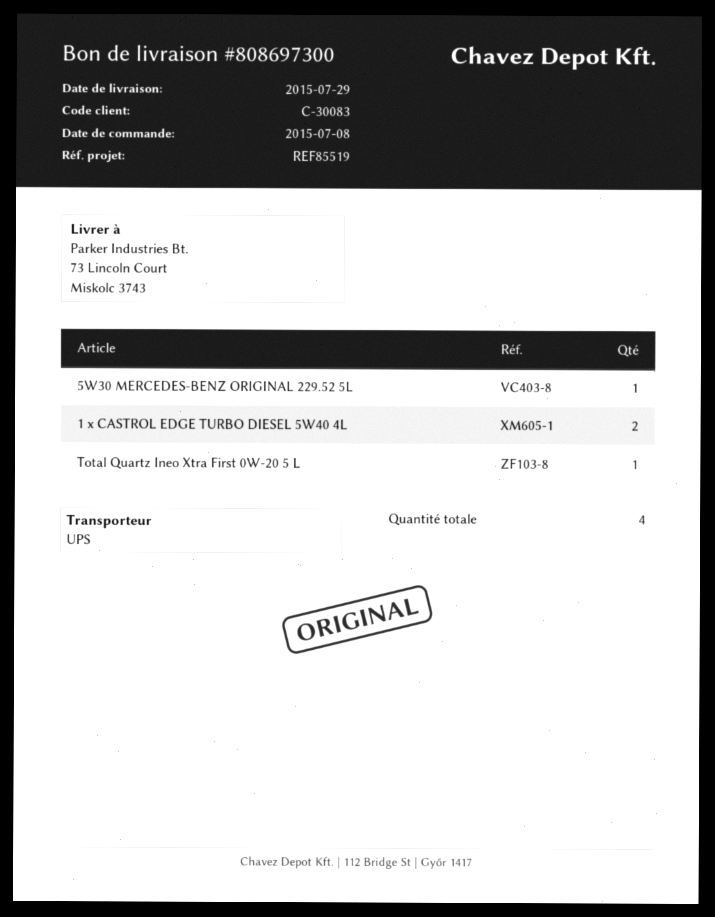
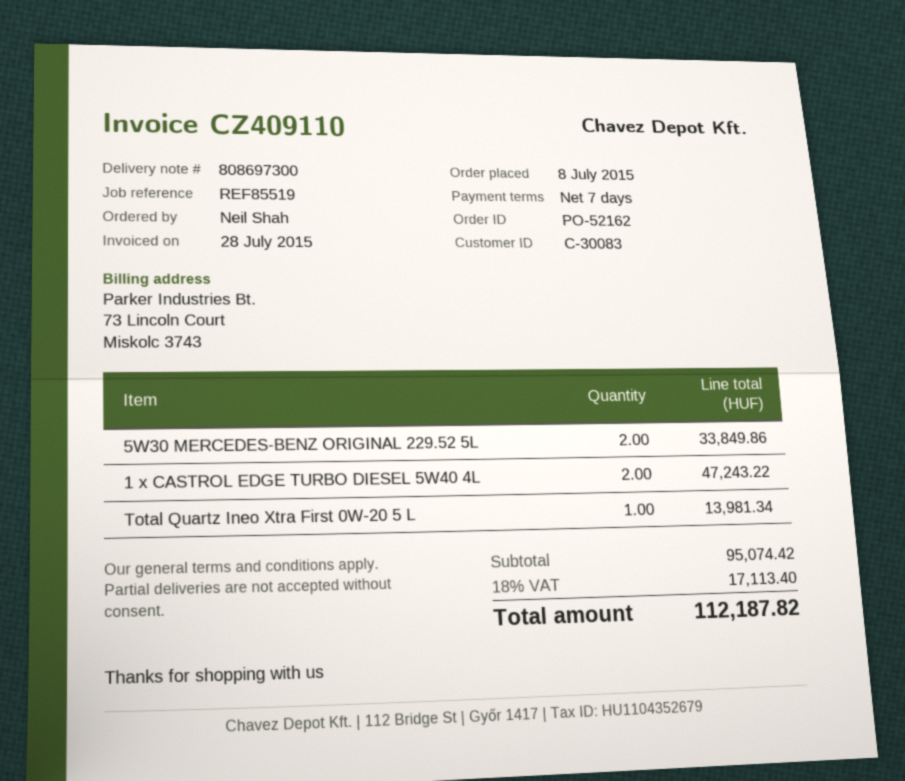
5W30 MERCEDES-BENZ ORIGINAL 229.52 5L: 1 -> 2

